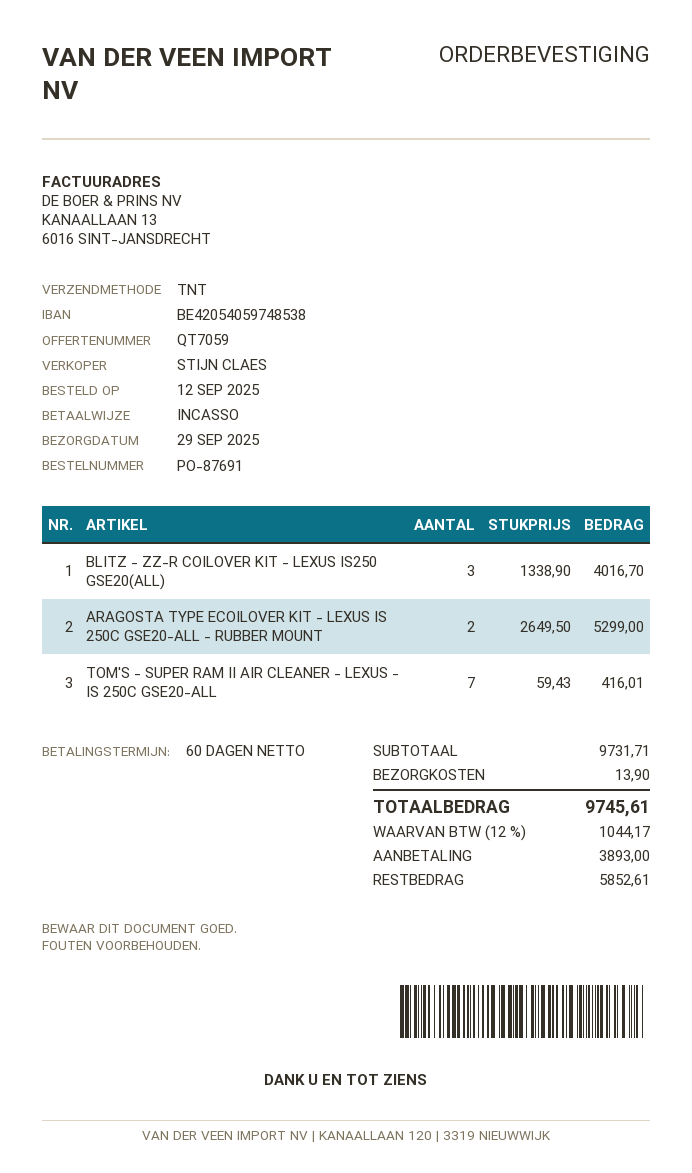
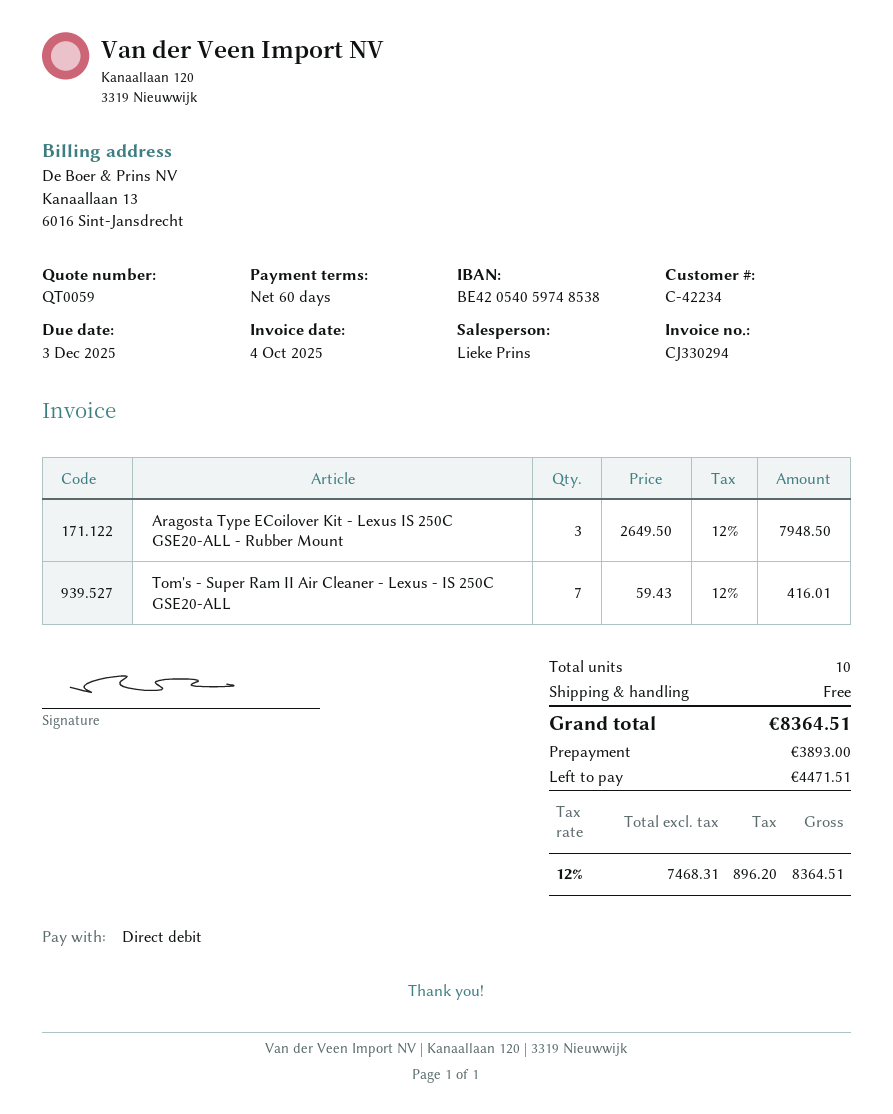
quote number: QT7059 -> QT0059
sales rep: STIJN CLAES -> Lieke Prins
BLITZ - ZZ-R COILOVER KIT - LEXUS IS250 GSE20(ALL): 3 x 1338.90 = 4016.70 -> none
ARAGOSTA TYPE ECOILOVER KIT - LEXUS IS 250C GSE20-ALL - RUBBER MOUNT: 2 x 2649.50 = 5299.00 -> 3 x 2649.50 = 7948.50
shipping: 13.90 -> 0.00
tax: 12% = 1044.17 -> 12% = 896.20
total: 9745.61 -> 8364.51
balance: 5852.61 -> 4471.51

